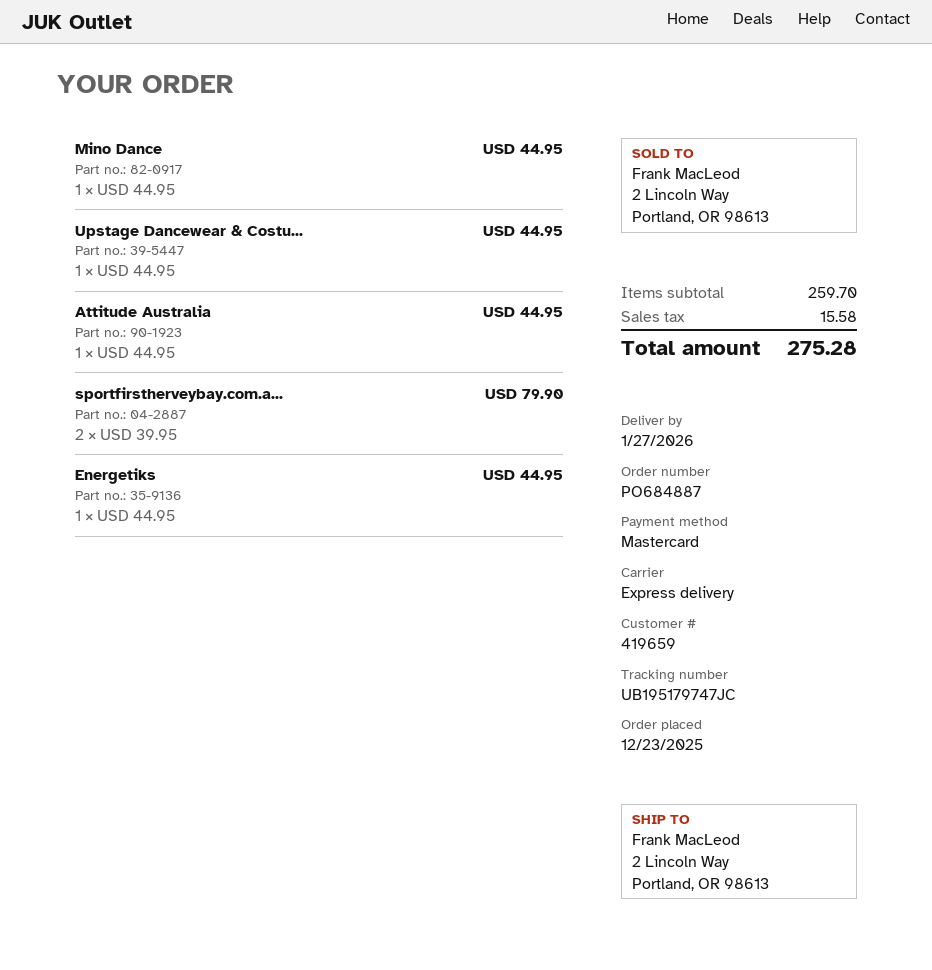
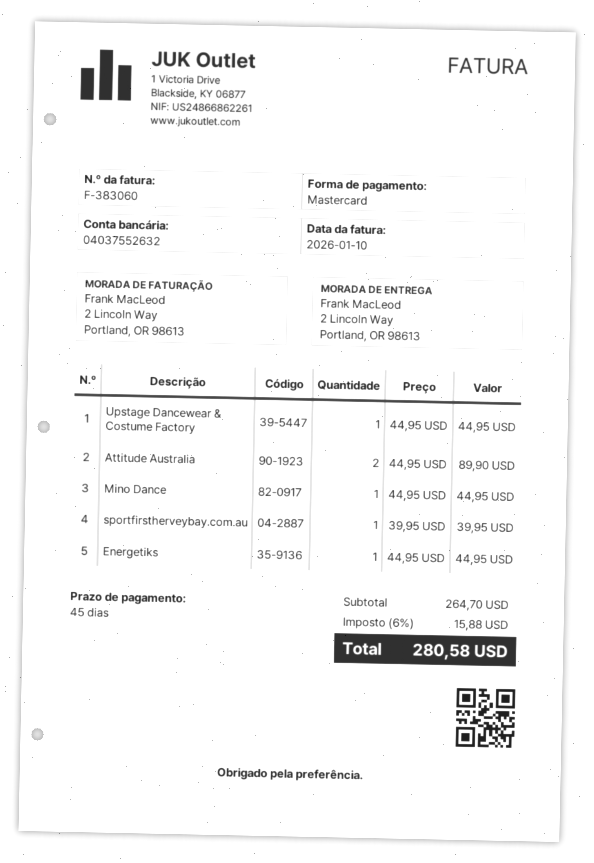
Attitude Australia: 1 x 44.95 = 44.95 -> 2 x 44.95 = 89.90
sportfirstherveybay.com.a...: 2 x 39.95 = 79.90 -> 1 x 39.95 = 39.95
subtotal: 259.70 -> 264.70
tax: 15.58 -> 15.88
total: 275.28 -> 280.58

